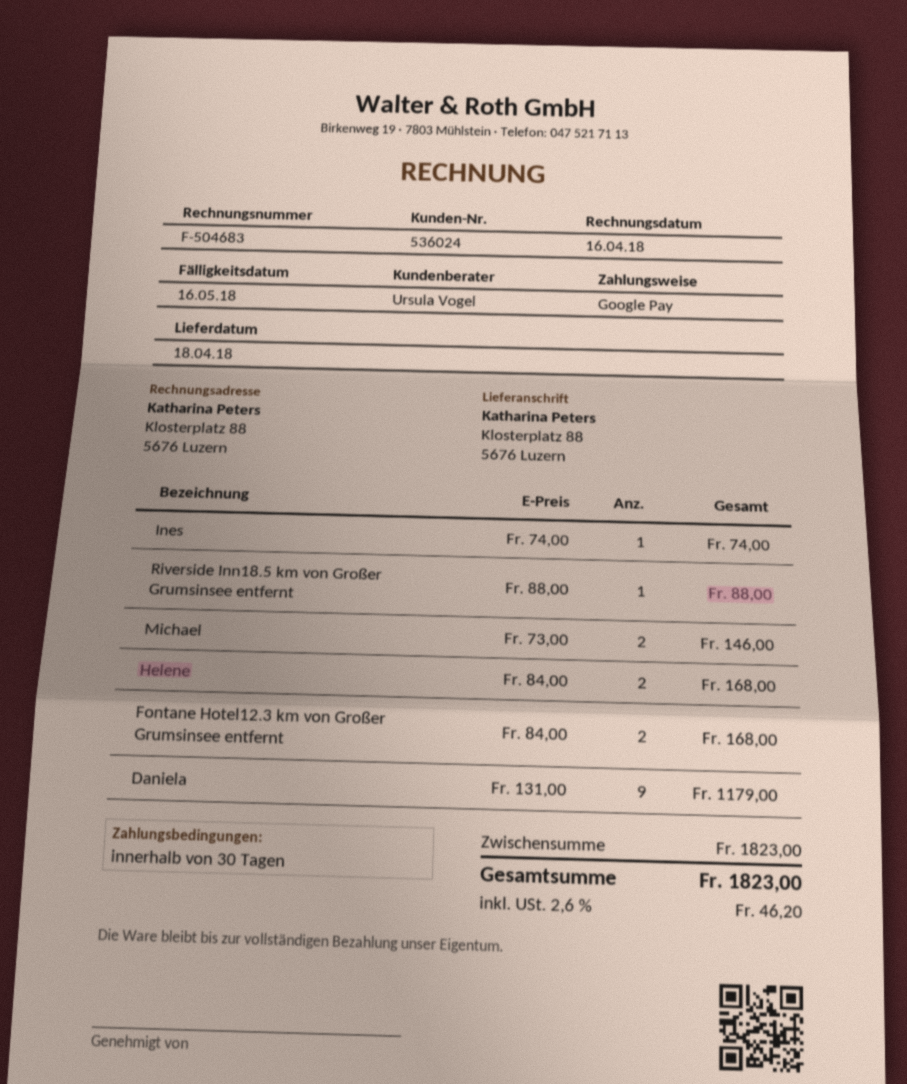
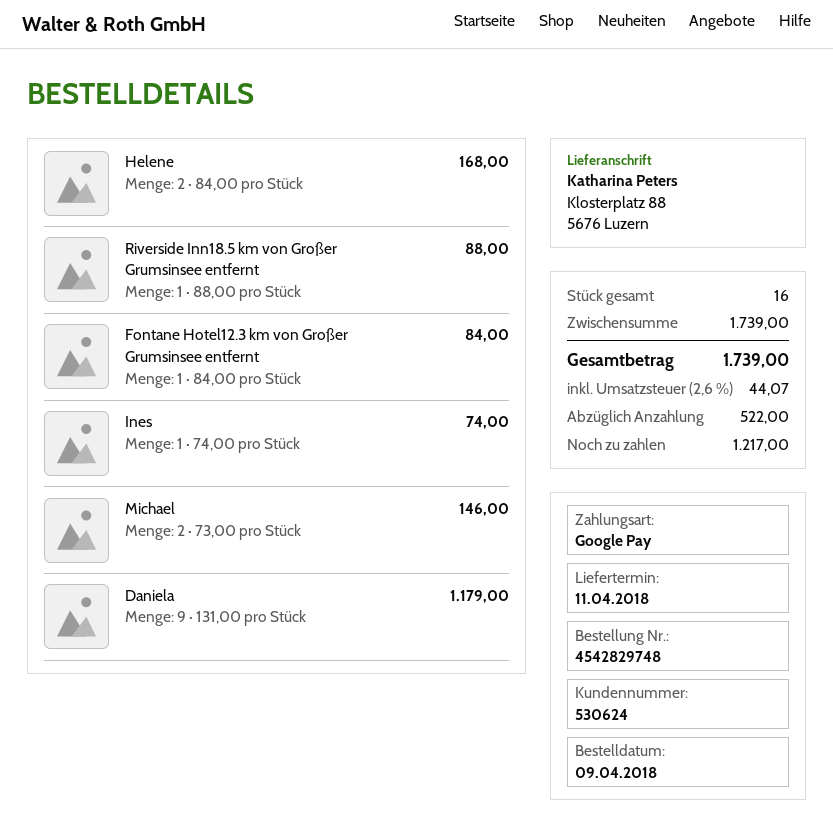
delivery date: 2018-04-18 -> 2018-04-11
customer number: 536024 -> 530624
Fontane Hotel12.3 km von Großer Grumsinsee entfernt: 2 x 84.00 = 168.00 -> 1 x 84.00 = 84.00
subtotal: 1823.00 -> 1739.00
tax: 2.6% = 46.20 -> 2.6% = 44.07
total: 1823.00 -> 1739.00

